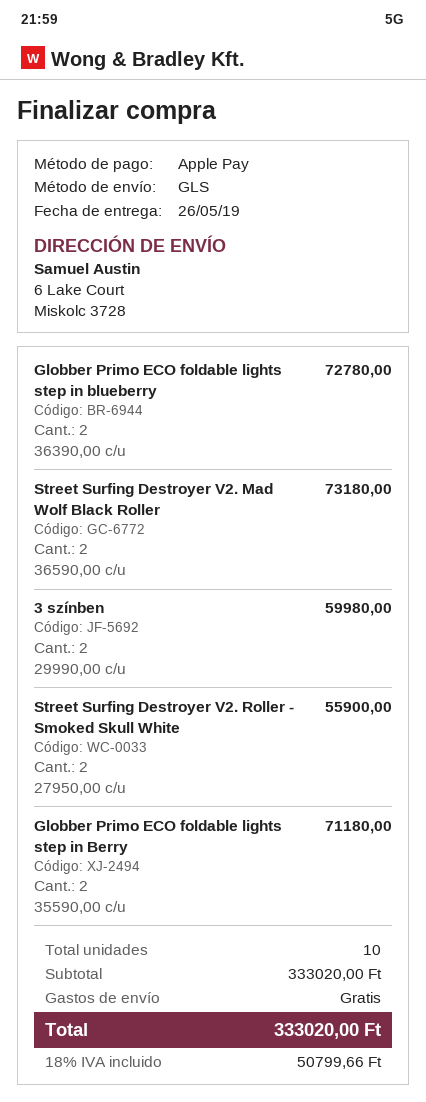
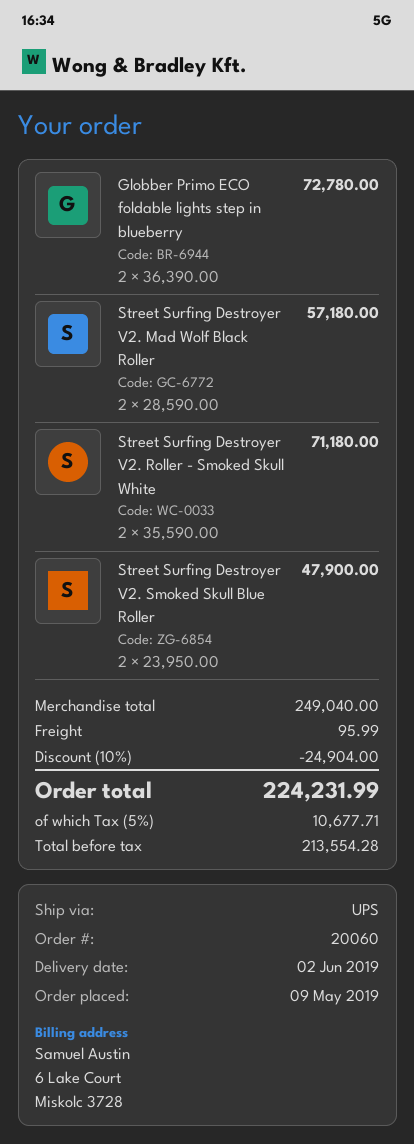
delivery date: 2019-05-26 -> 2019-06-02
shipping method: GLS -> UPS
Street Surfing Destroyer V2. Mad Wolf Black Roller: 2 x 36590.00 = 73180.00 -> 2 x 28590.00 = 57180.00
3 színben: 2 x 29990.00 = 59980.00 -> none
Street Surfing Destroyer V2. Roller - Smoked Skull White: 2 x 27950.00 = 55900.00 -> 2 x 35590.00 = 71180.00
Globber Primo ECO foldable lights step in Berry: 2 x 35590.00 = 71180.00 -> none
Street Surfing Destroyer V2. Smoked Skull Blue Roller: none -> 2 x 23950.00 = 47900.00
subtotal: 333020.00 -> 249040.00
discount: none -> 10% = 24904.00
shipping: 0.00 -> 95.99
tax: 18% = 50799.66 -> 5% = 10677.71
total: 333020.00 -> 224231.99

